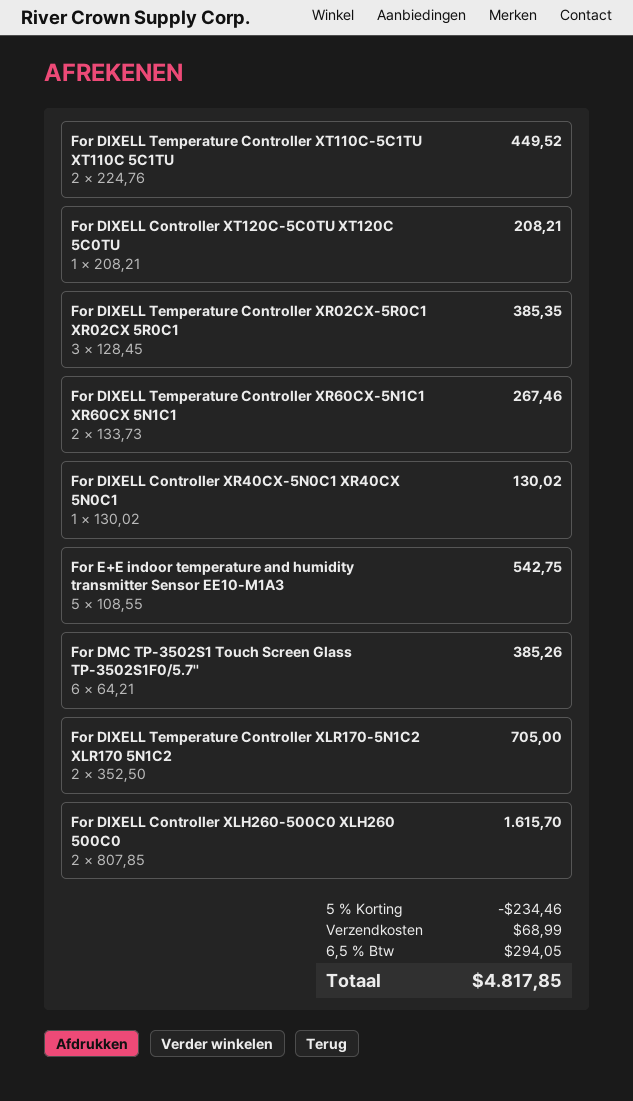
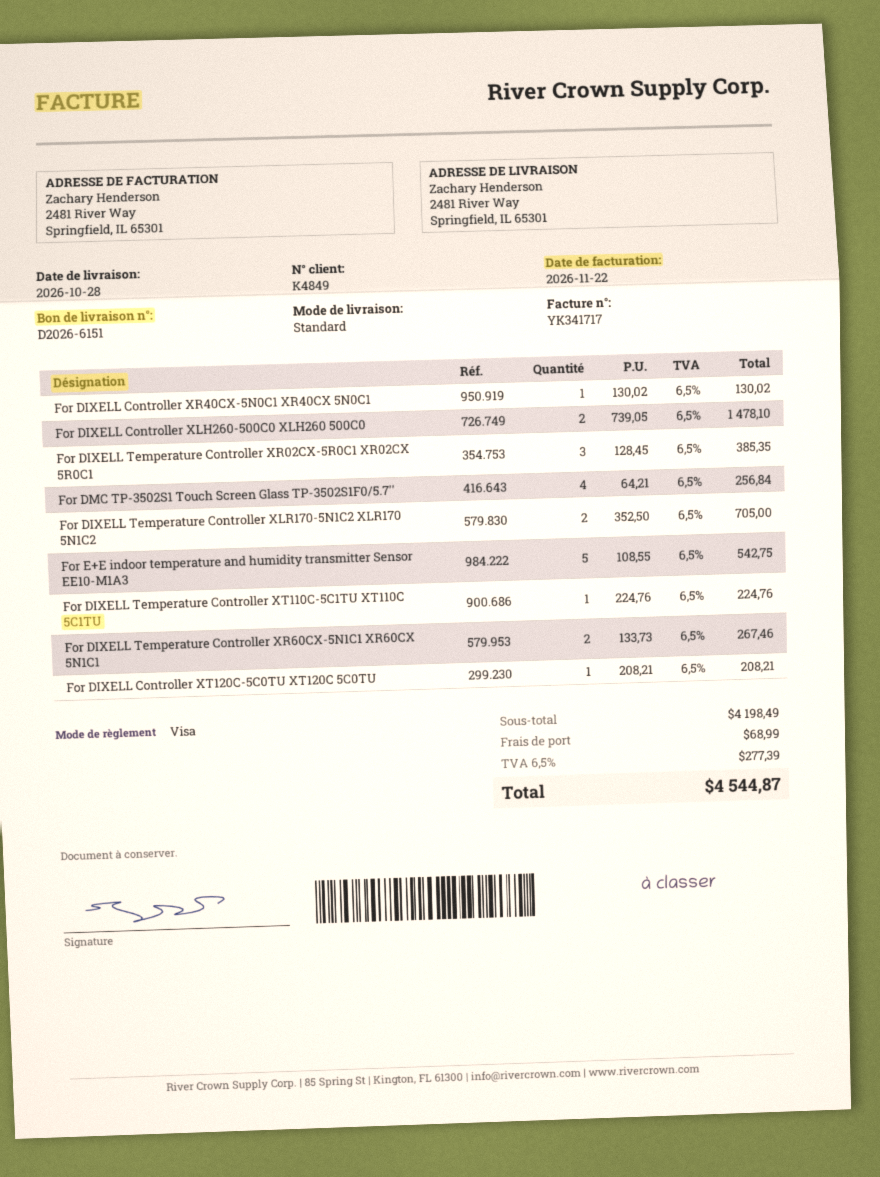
For DIXELL Temperature Controller XT110C-5C1TU XT110C 5C1TU: 2 x 224.76 = 449.52 -> 1 x 224.76 = 224.76
For DMC TP-3502S1 Touch Screen Glass TP-3502S1F0/5.7'': 6 x 64.21 = 385.26 -> 4 x 64.21 = 256.84
For DIXELL Controller XLH260-500C0 XLH260 500C0: 2 x 807.85 = 1615.70 -> 2 x 739.05 = 1478.10
discount: 5% = 234.46 -> none
tax: 6.5% = 294.05 -> 6.5% = 277.39
total: 4817.85 -> 4544.87

